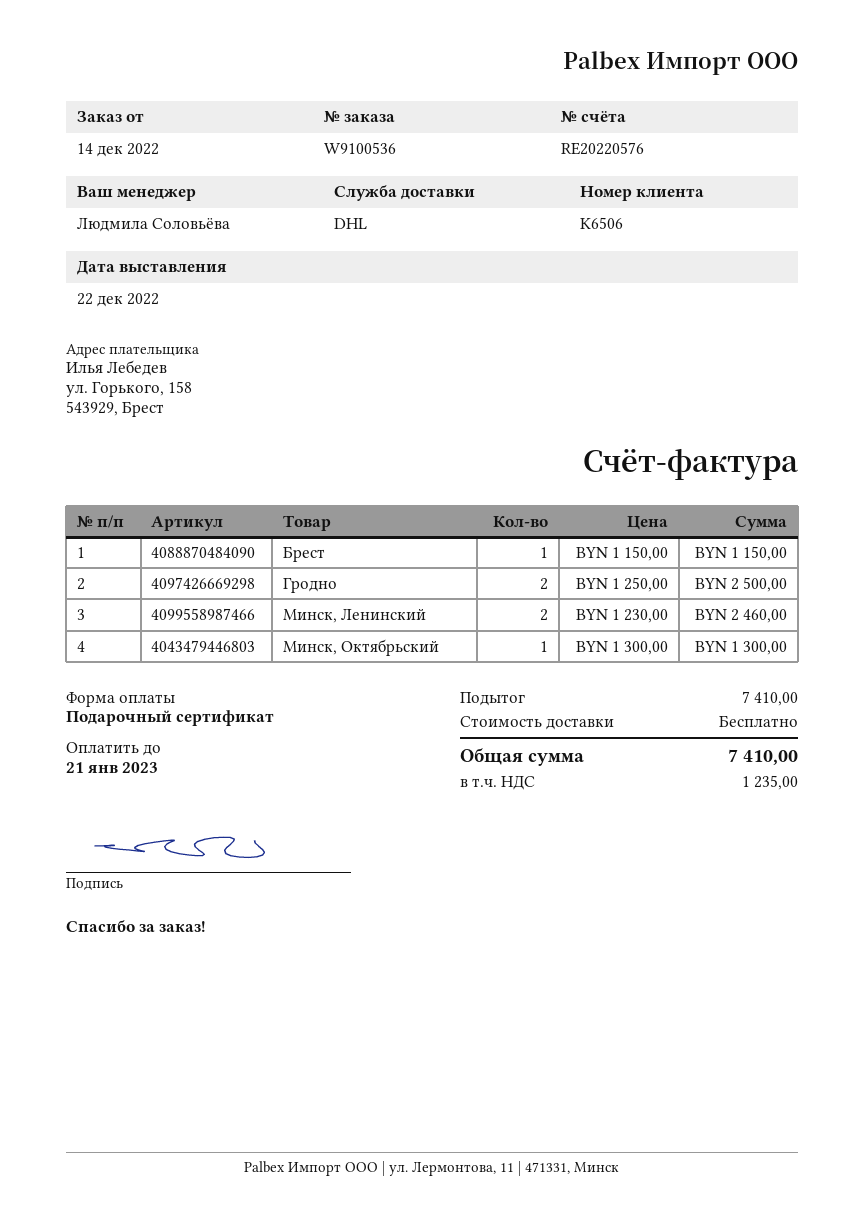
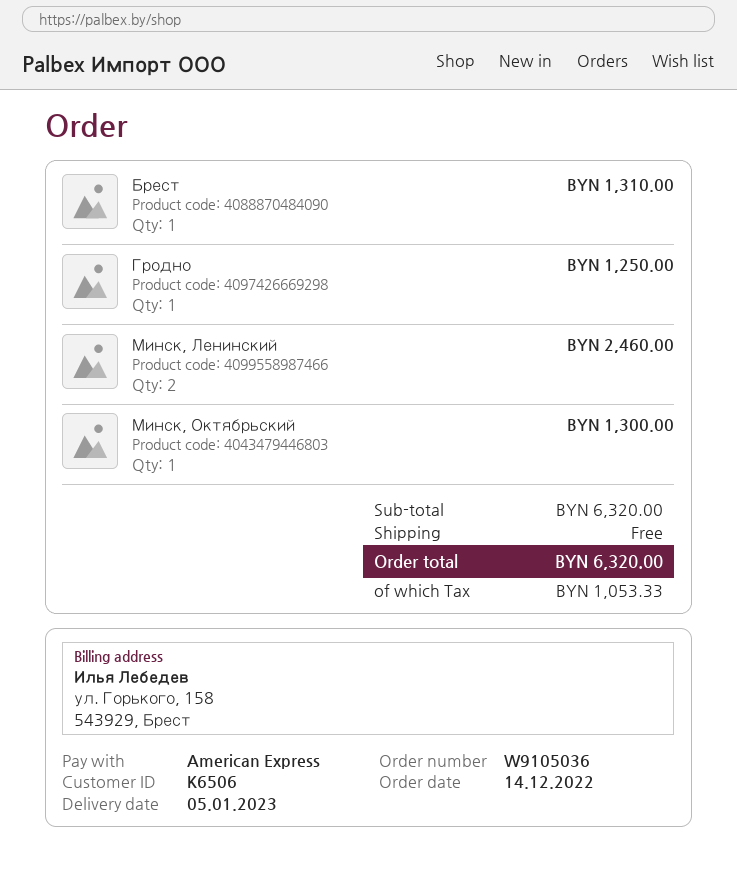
order number: W9100536 -> W9105036
payment method: gift card -> American Express
Брест: 1 for 1150.00 -> 1 for 1310.00
Гродно: 2 for 2500.00 -> 1 for 1250.00
subtotal: 7410.00 -> 6320.00
tax: 1235.00 -> 1053.33
total: 7410.00 -> 6320.00

